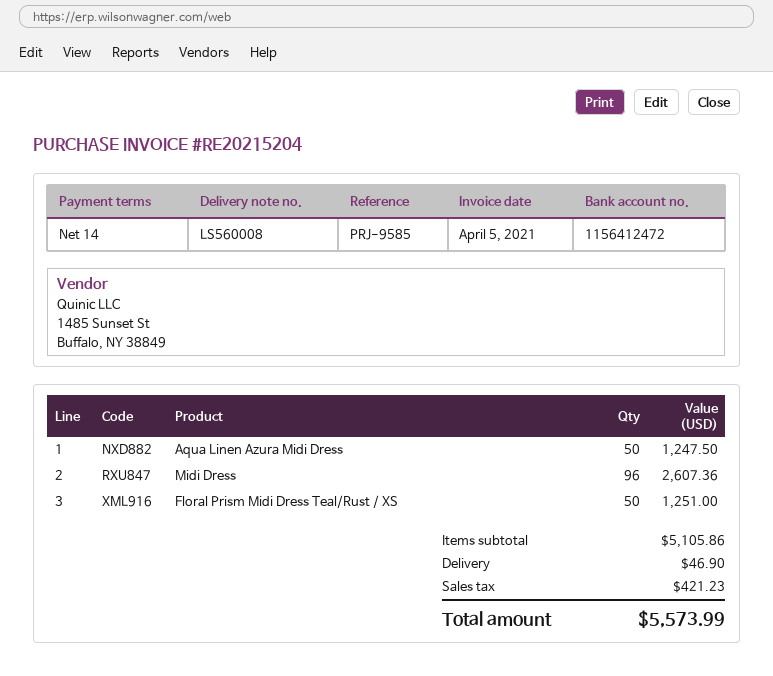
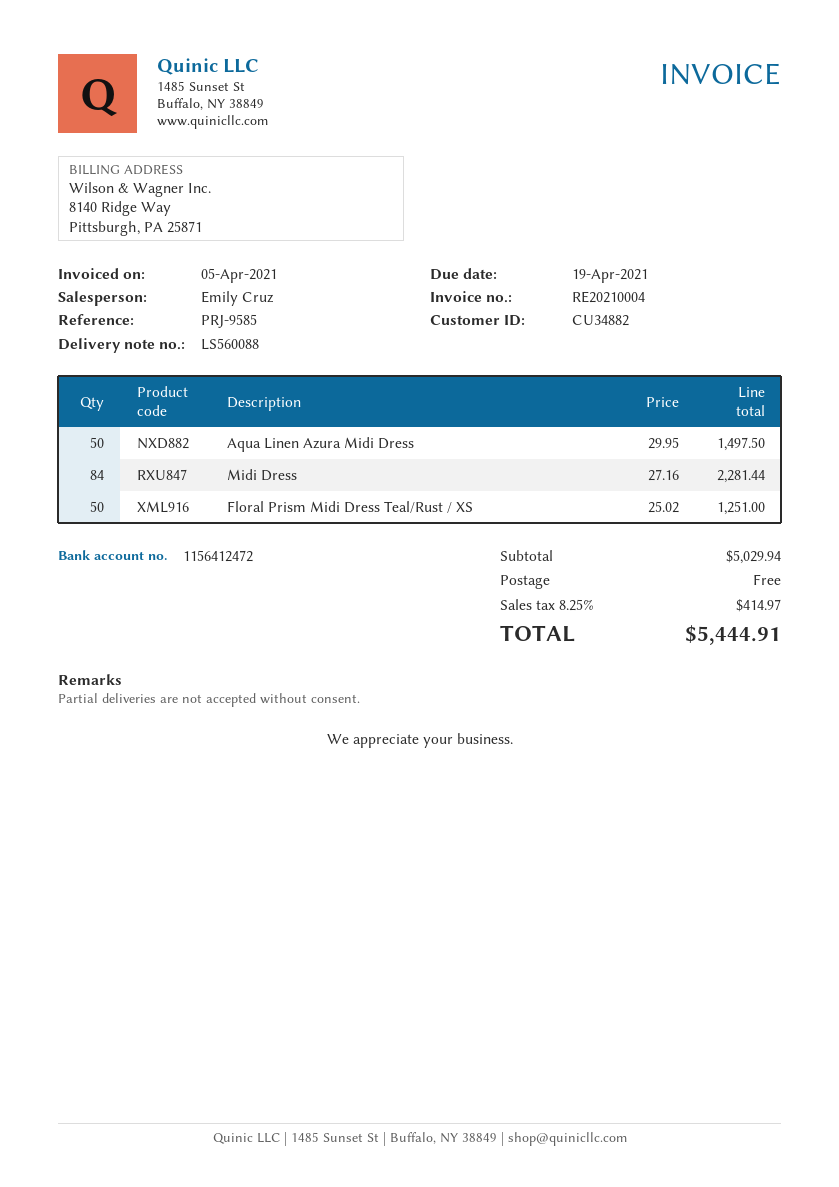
delivery note number: LS560008 -> LS560088
invoice number: RE20215204 -> RE20210004
Aqua Linen Azura Midi Dress: 50 for 1247.50 -> 50 for 1497.50
Midi Dress: 96 for 2607.36 -> 84 for 2281.44
subtotal: 5105.86 -> 5029.94
shipping: 46.90 -> 0.00
tax: 421.23 -> 414.97
total: 5573.99 -> 5444.91

